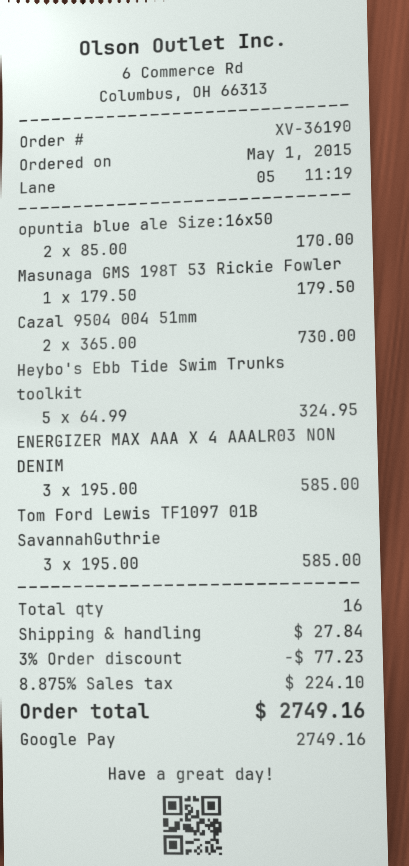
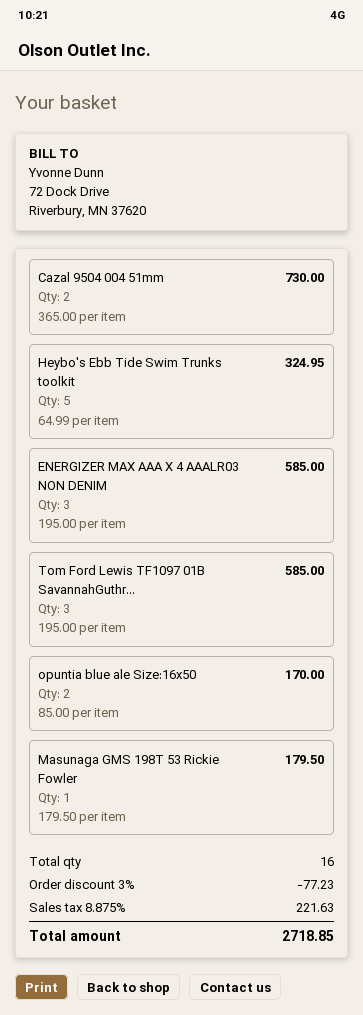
shipping: 27.84 -> none
tax: 8.875% = 224.10 -> 8.875% = 221.63
total: 2749.16 -> 2718.85

